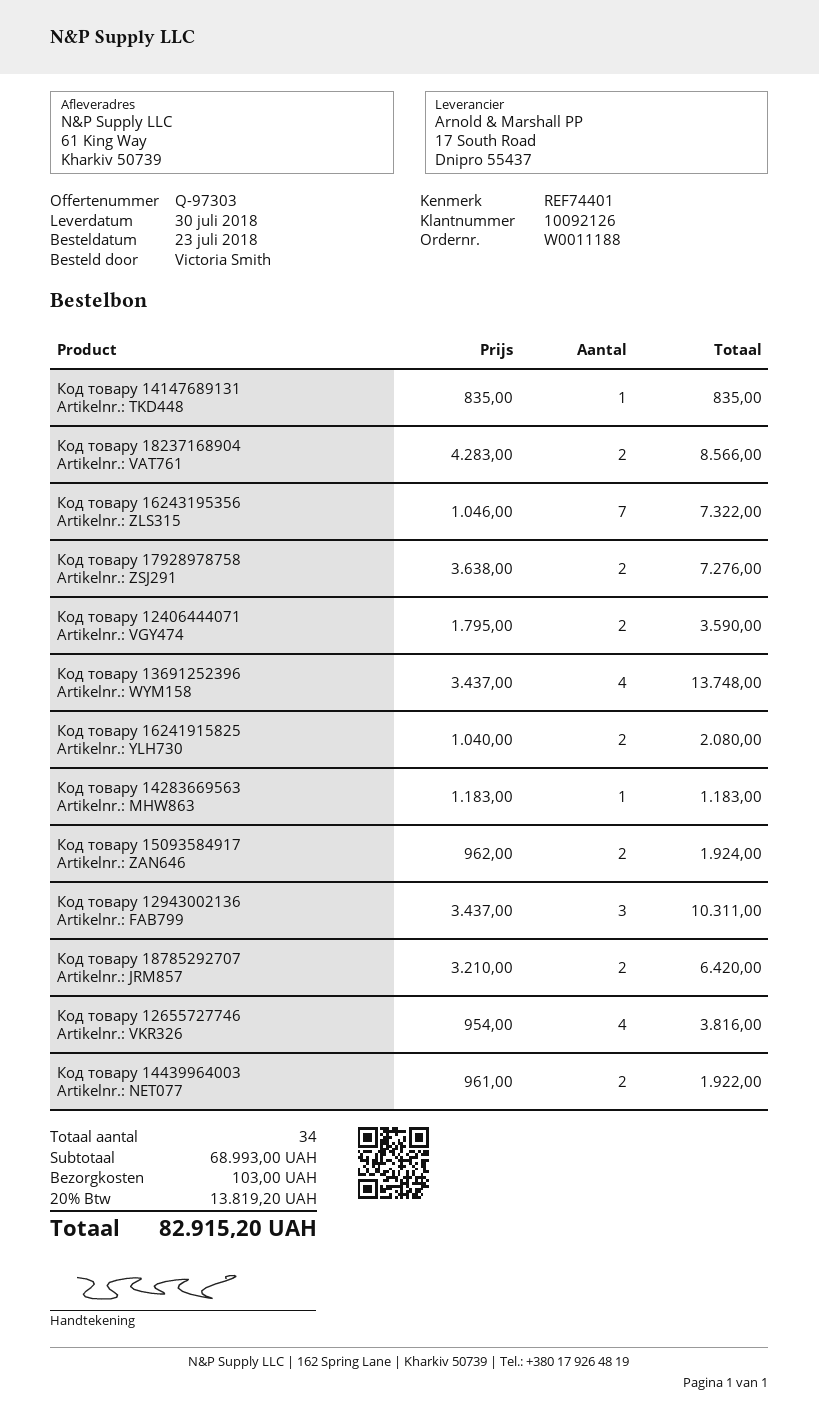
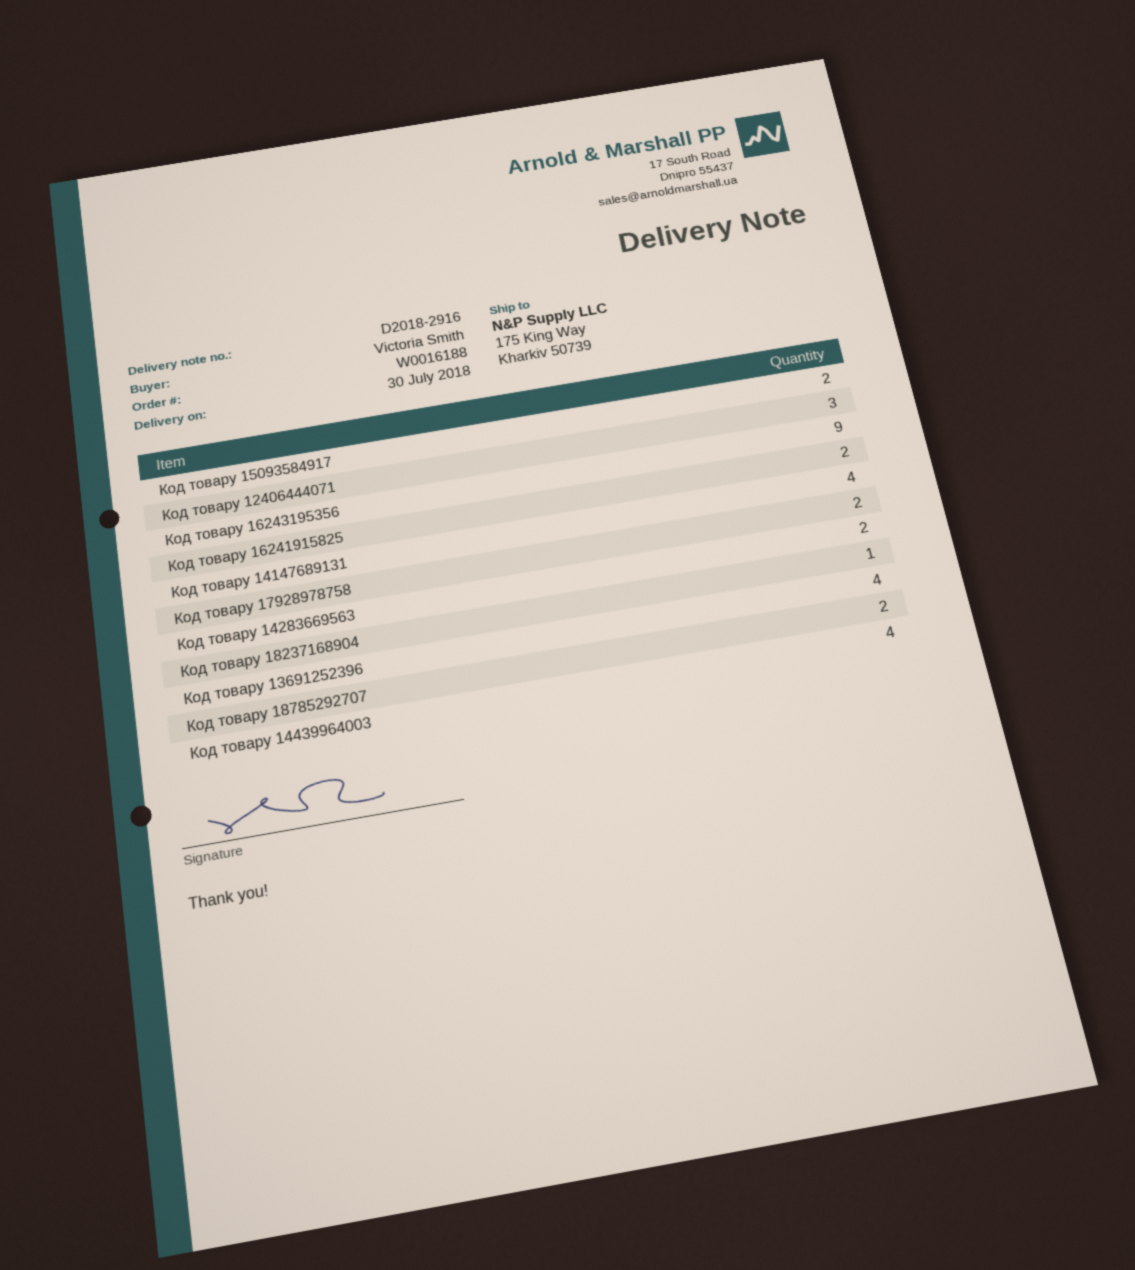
order number: W0011188 -> W0016188
ship to: 61 King Way, Kharkiv 50739 -> 175 King Way, Kharkiv 50739
Код товару 14147689131: 1 -> 4
Код товару 18237168904: 2 -> 1
Код товару 16243195356: 7 -> 9
Код товару 12406444071: 2 -> 3
Код товару 14283669563: 1 -> 2
Код товару 12943002136: 3 -> none
Код товару 12655727746: 4 -> none
Код товару 14439964003: 2 -> 4

